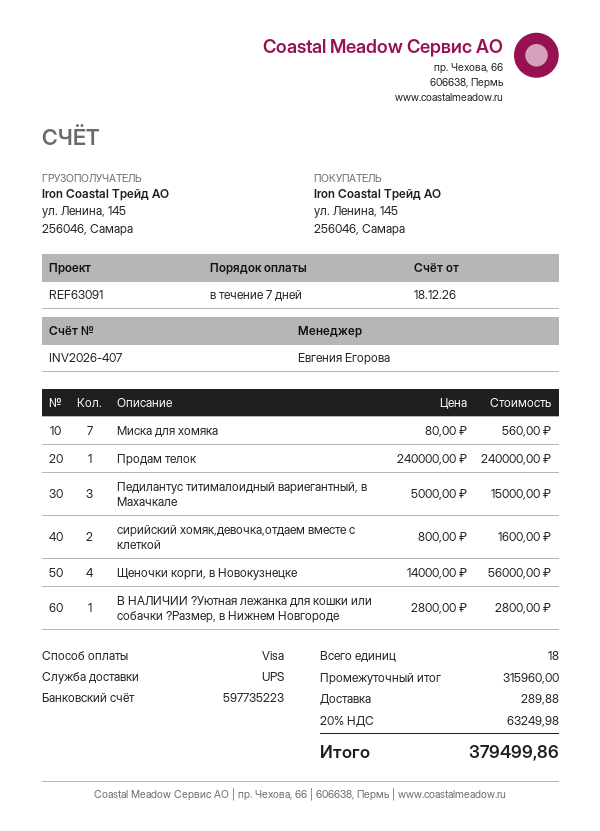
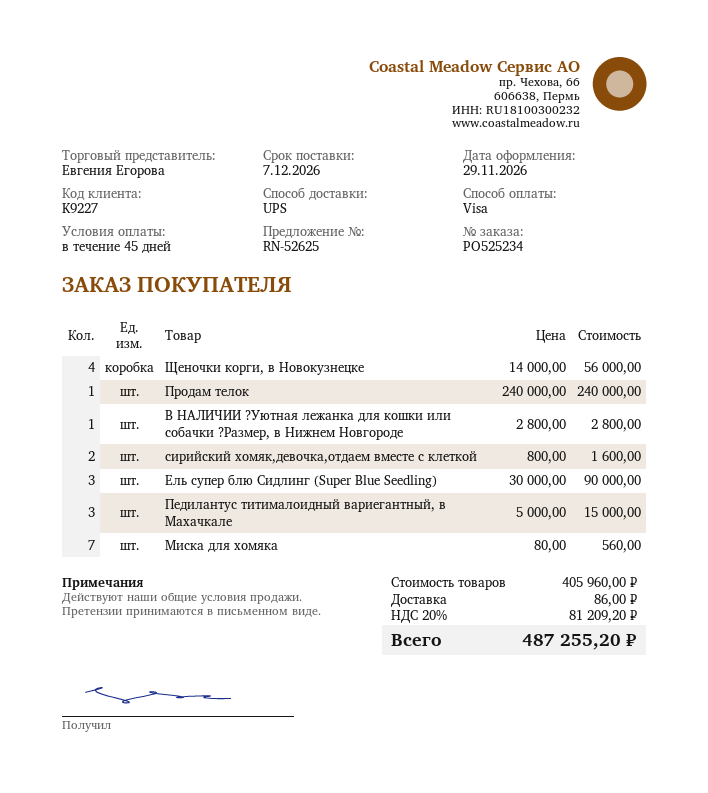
payment terms: 7 days -> 45 days
Ель супер блю Сидлинг (Super Blue Seedling): none -> 3 x 30000.00 = 90000.00
subtotal: 315960.00 -> 405960.00
shipping: 289.88 -> 86.00
tax: 20% = 63249.98 -> 20% = 81209.20
total: 379499.86 -> 487255.20

